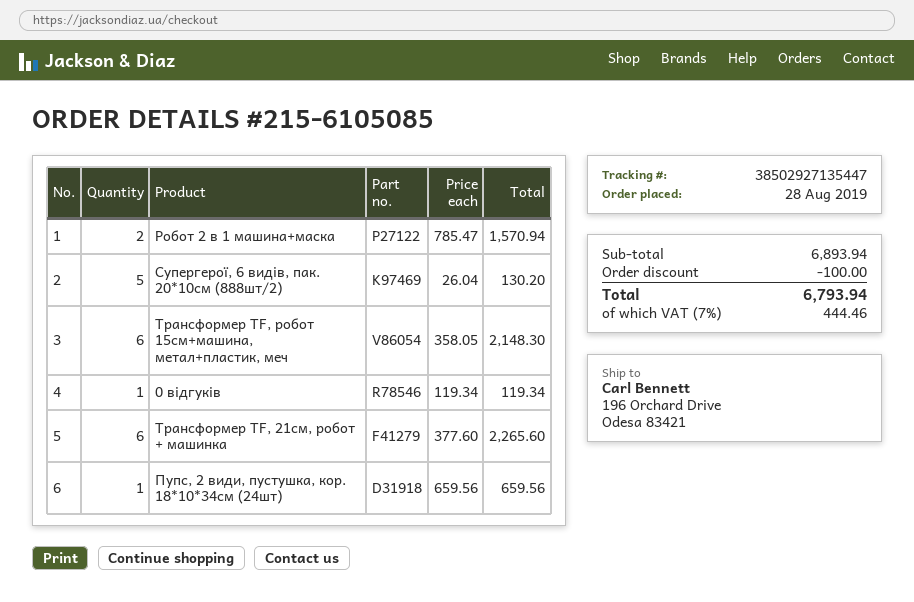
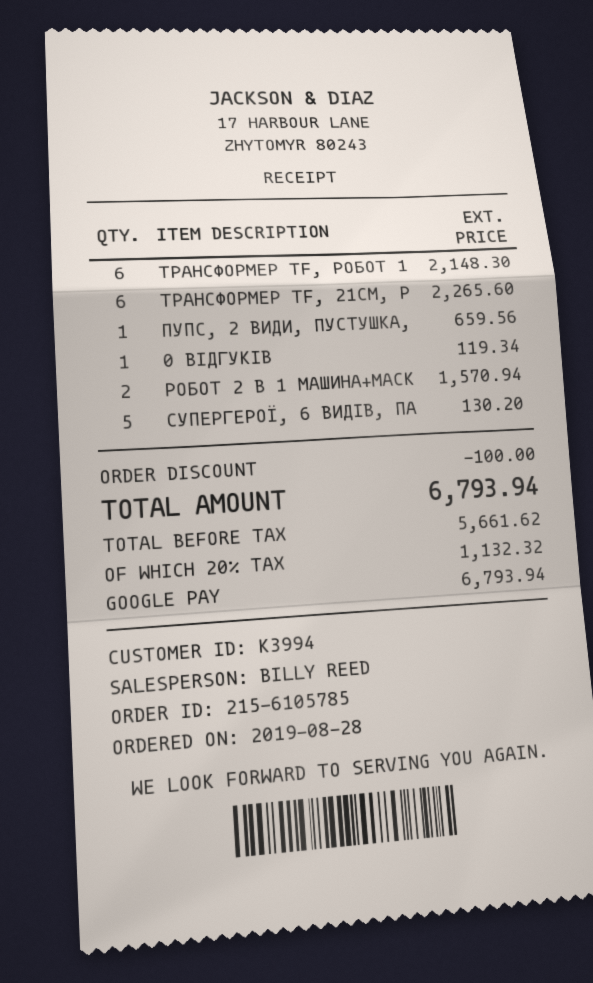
order number: 215-6105085 -> 215-6105785
tax: 7% = 444.46 -> 20% = 1132.32

